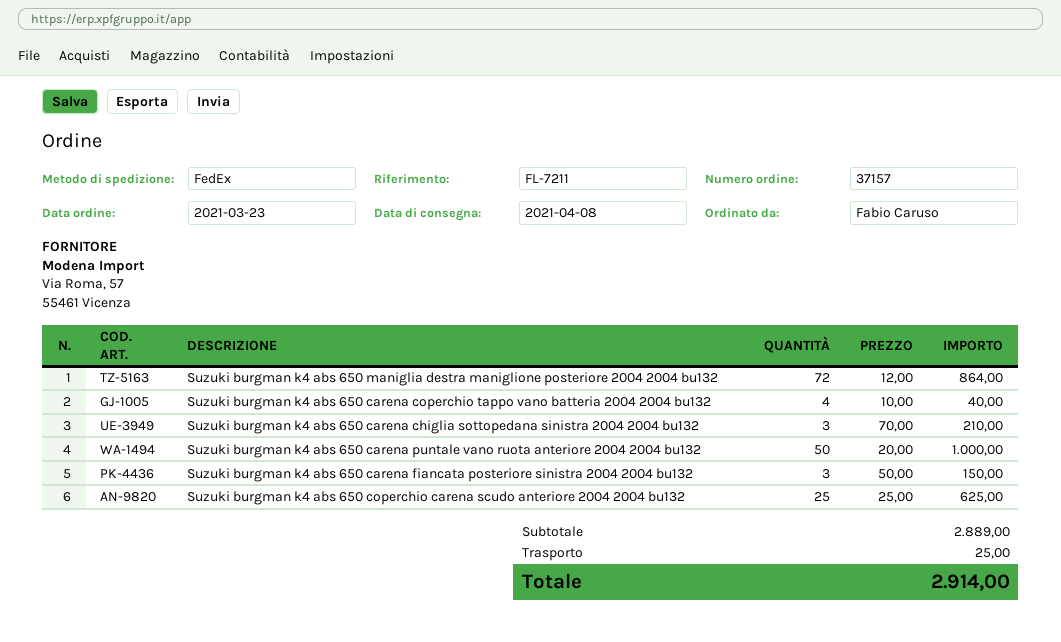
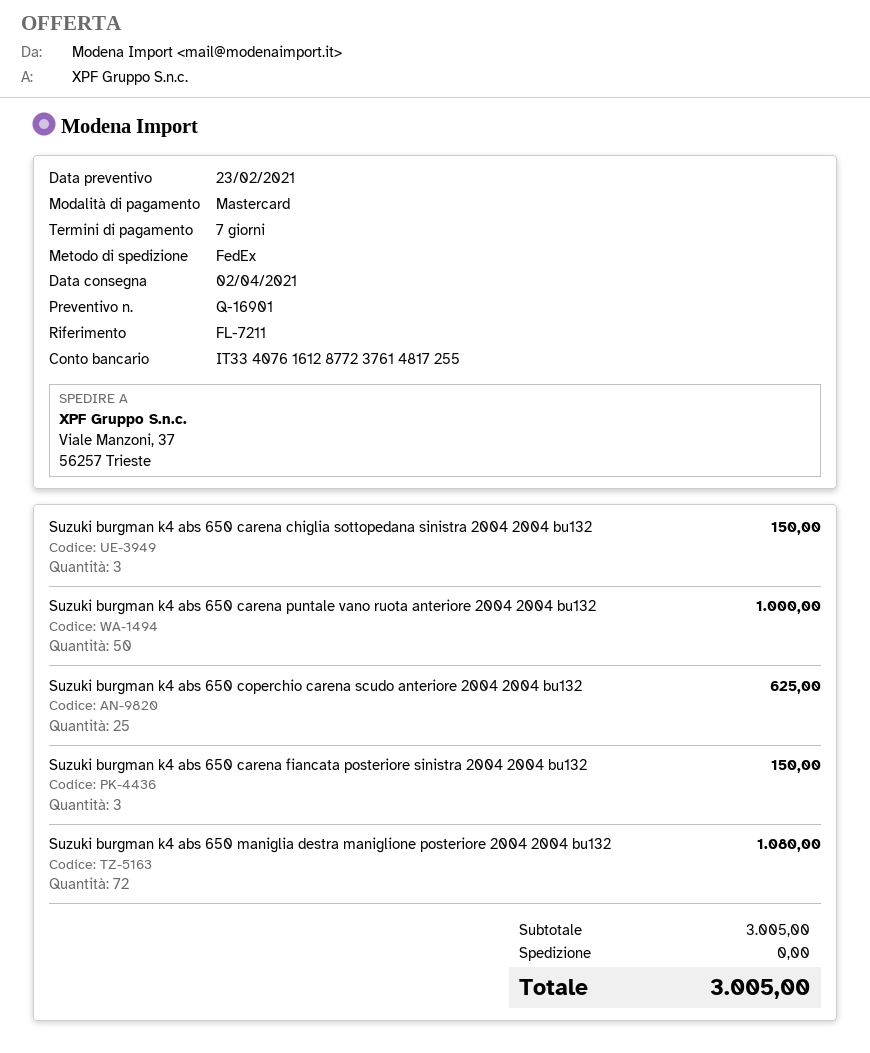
delivery date: 2021-04-08 -> 2021-04-02
Suzuki burgman k4 abs 650 maniglia destra maniglione posteriore 2004 2004 bu132: 72 for 864.00 -> 72 for 1080.00
Suzuki burgman k4 abs 650 carena coperchio tappo vano batteria 2004 2004 bu132: 4 for 40.00 -> none
Suzuki burgman k4 abs 650 carena chiglia sottopedana sinistra 2004 2004 bu132: 3 for 210.00 -> 3 for 150.00
subtotal: 2889.00 -> 3005.00
shipping: 25.00 -> 0.00
total: 2914.00 -> 3005.00

